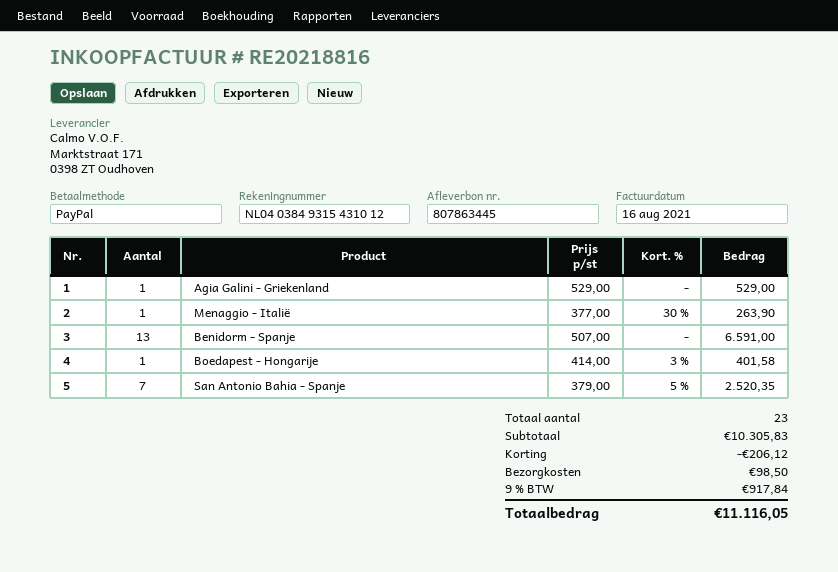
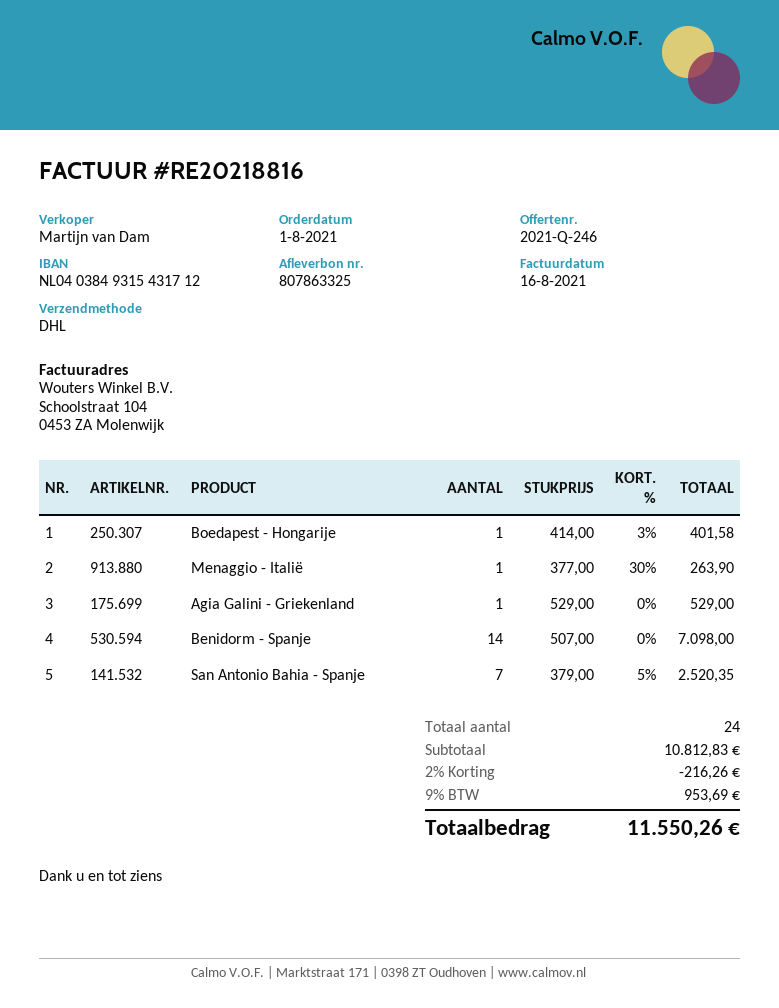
delivery note number: 807863445 -> 807863325
bank account: NL0403849315431012 -> NL0403849315431712
Benidorm - Spanje: 13 x 507.00 = 6591.00 -> 14 x 507.00 = 7098.00
total quantity: 23 -> 24
subtotal: 10305.83 -> 10812.83
discount: 206.12 -> 216.26
shipping: 98.50 -> none
tax: 9% = 917.84 -> 9% = 953.69
total: 11116.05 -> 11550.26

